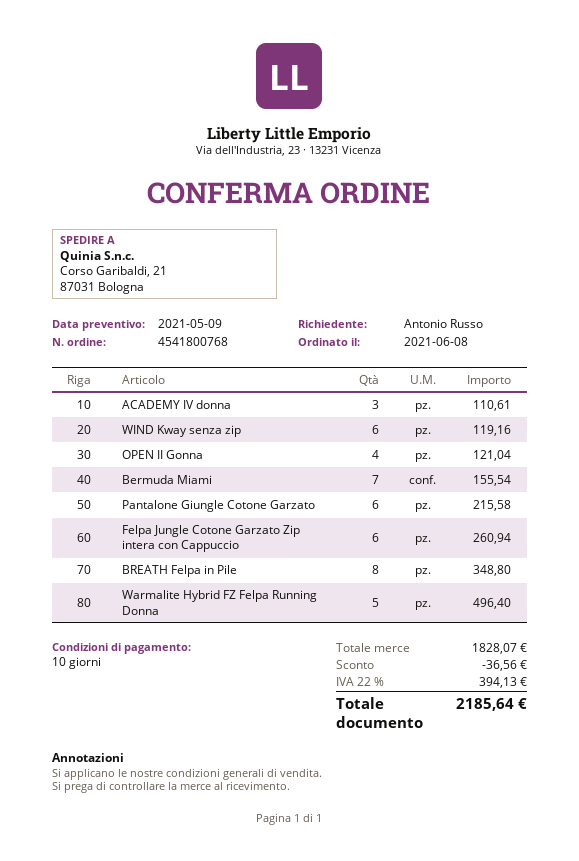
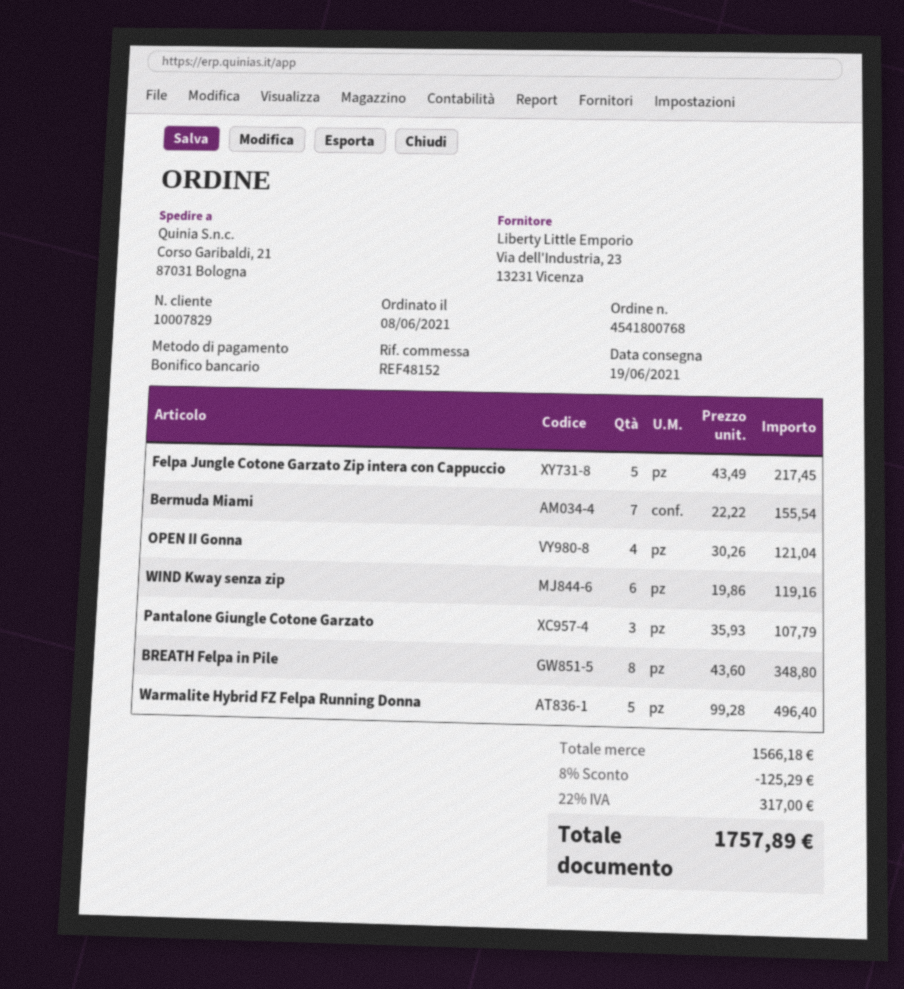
ACADEMY IV donna: 3 for 110.61 -> none
Pantalone Giungle Cotone Garzato: 6 for 215.58 -> 3 for 107.79
Felpa Jungle Cotone Garzato Zip intera con Cappuccio: 6 for 260.94 -> 5 for 217.45
subtotal: 1828.07 -> 1566.18
discount: 36.56 -> 125.29
tax: 22% = 394.13 -> 22% = 317.00
total: 2185.64 -> 1757.89

